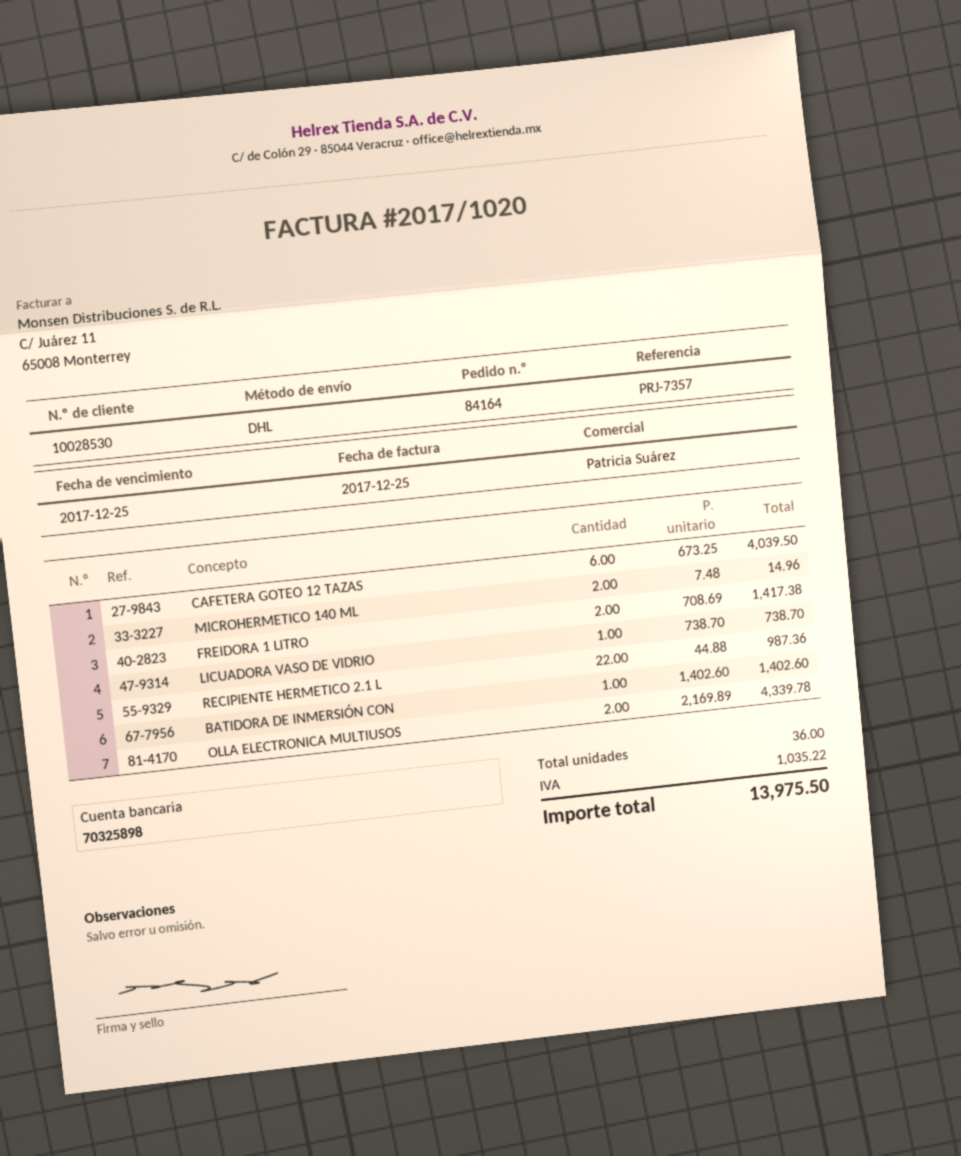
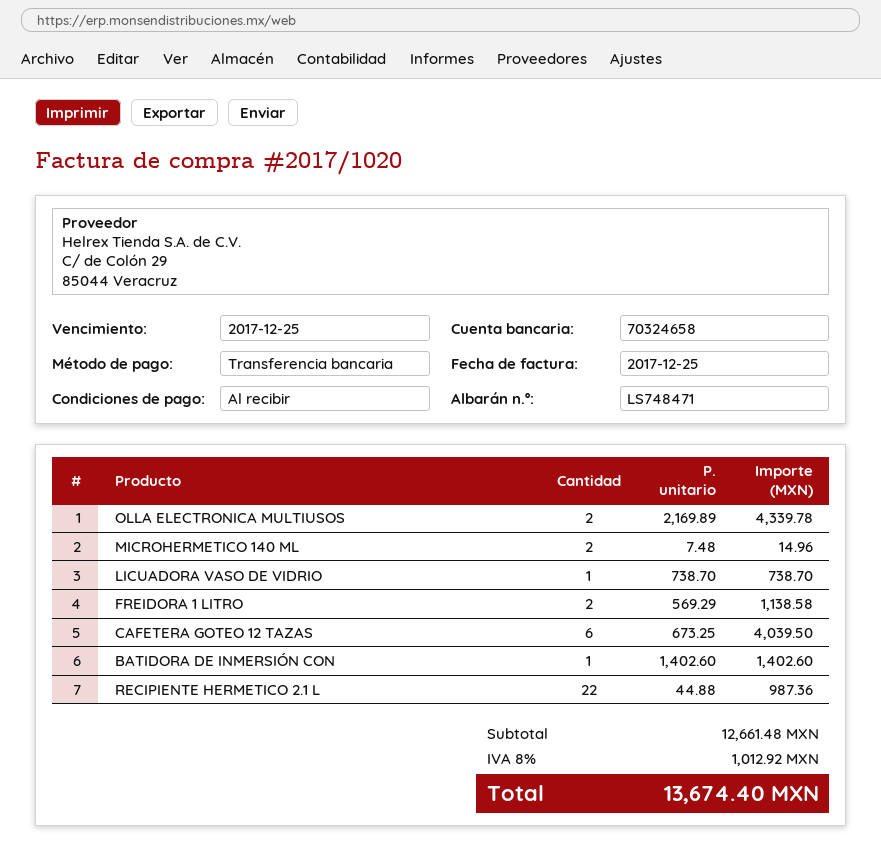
bank account: 70325898 -> 70324658
FREIDORA 1 LITRO: 2 x 708.69 = 1417.38 -> 2 x 569.29 = 1138.58
tax: 1035.22 -> 1012.92
total: 13975.50 -> 13674.40

